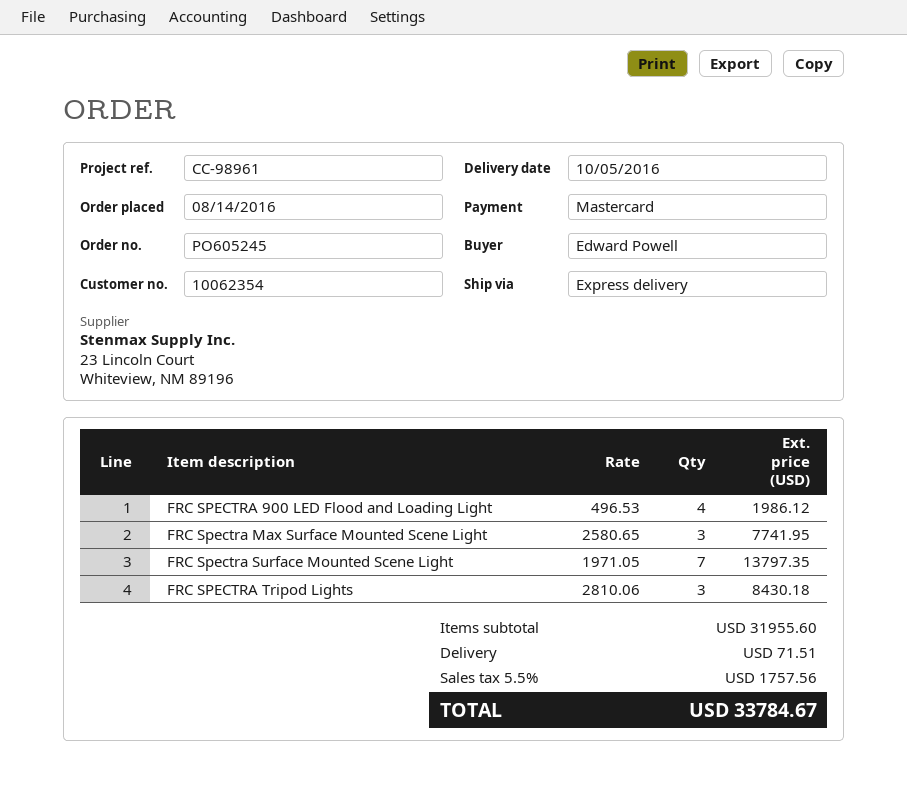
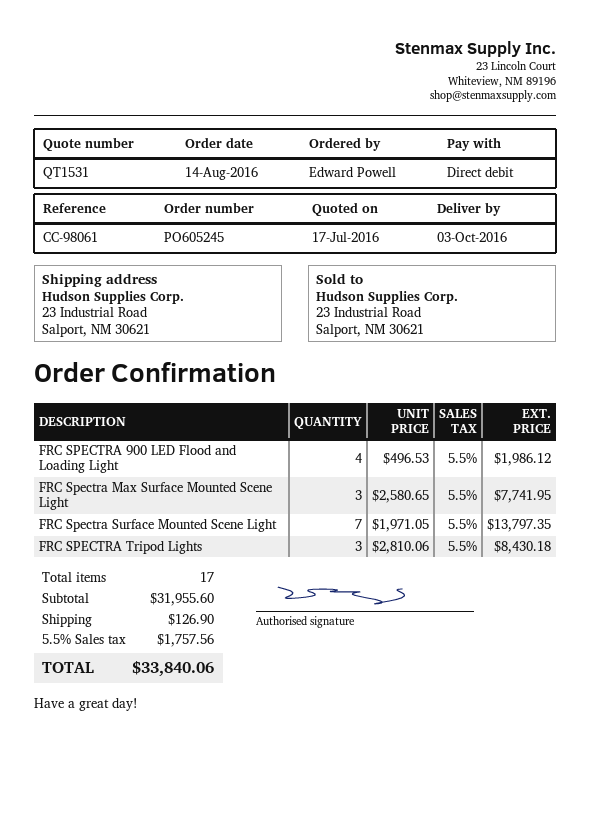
delivery date: 2016-10-05 -> 2016-10-03
reference: CC-98961 -> CC-98061
payment method: Mastercard -> direct debit
shipping: 71.51 -> 126.90
total: 33784.67 -> 33840.06

